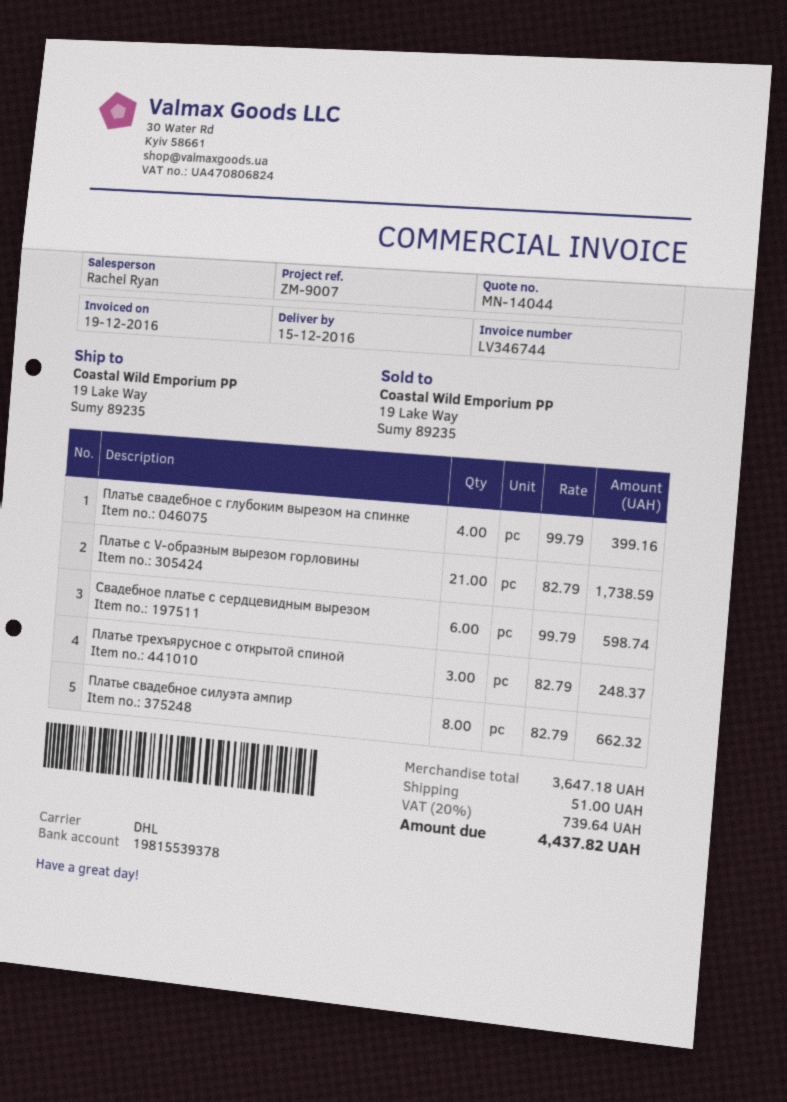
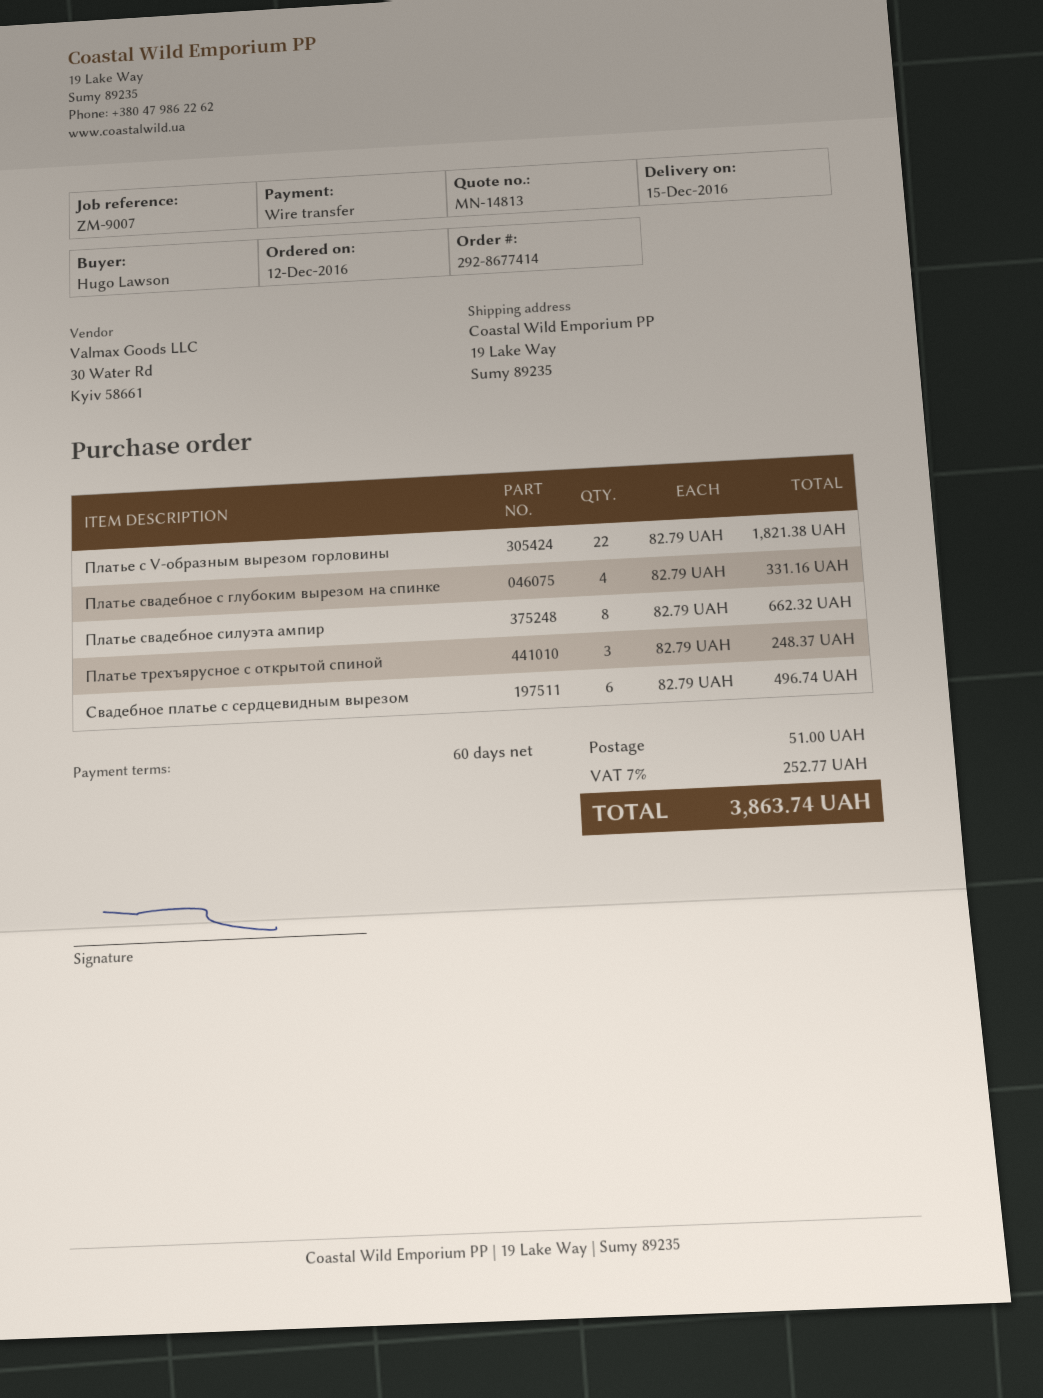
quote number: MN-14044 -> MN-14813
Платье свадебное с глубоким вырезом на спинке: 4 x 99.79 = 399.16 -> 4 x 82.79 = 331.16
Платье с V-образным вырезом горловины: 21 x 82.79 = 1738.59 -> 22 x 82.79 = 1821.38
Свадебное платье с сердцевидным вырезом: 6 x 99.79 = 598.74 -> 6 x 82.79 = 496.74
tax: 20% = 739.64 -> 7% = 252.77
total: 4437.82 -> 3863.74

